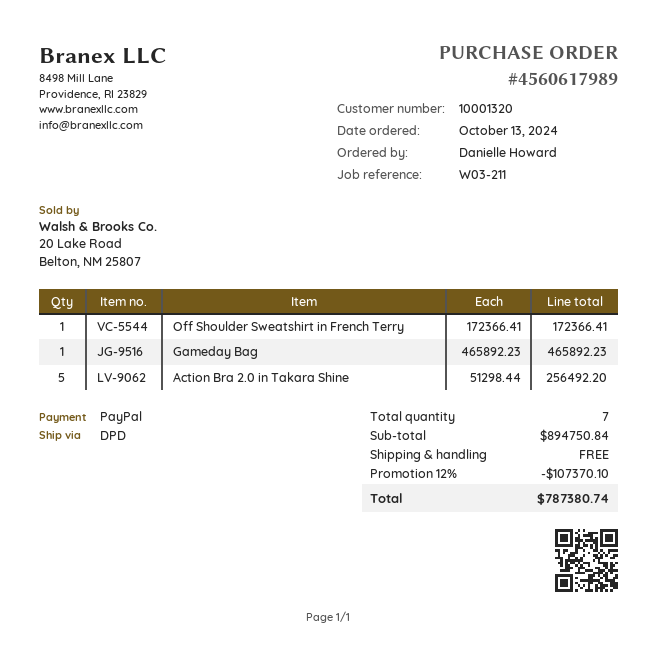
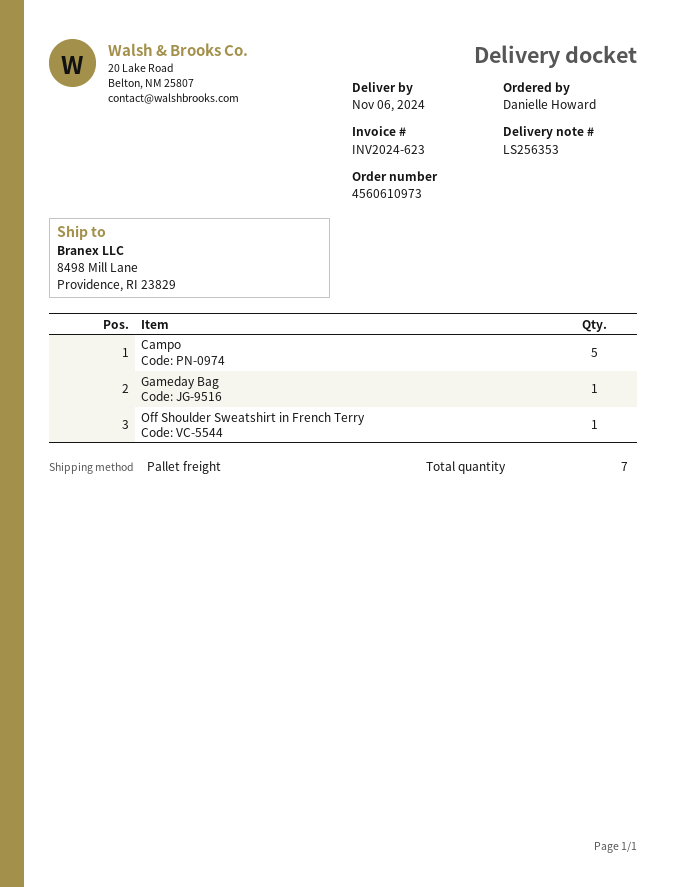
order number: 4560617989 -> 4560610973
shipping method: DPD -> pallet freight
Action Bra 2.0 in Takara Shine: 5 -> none
Campo: none -> 5

